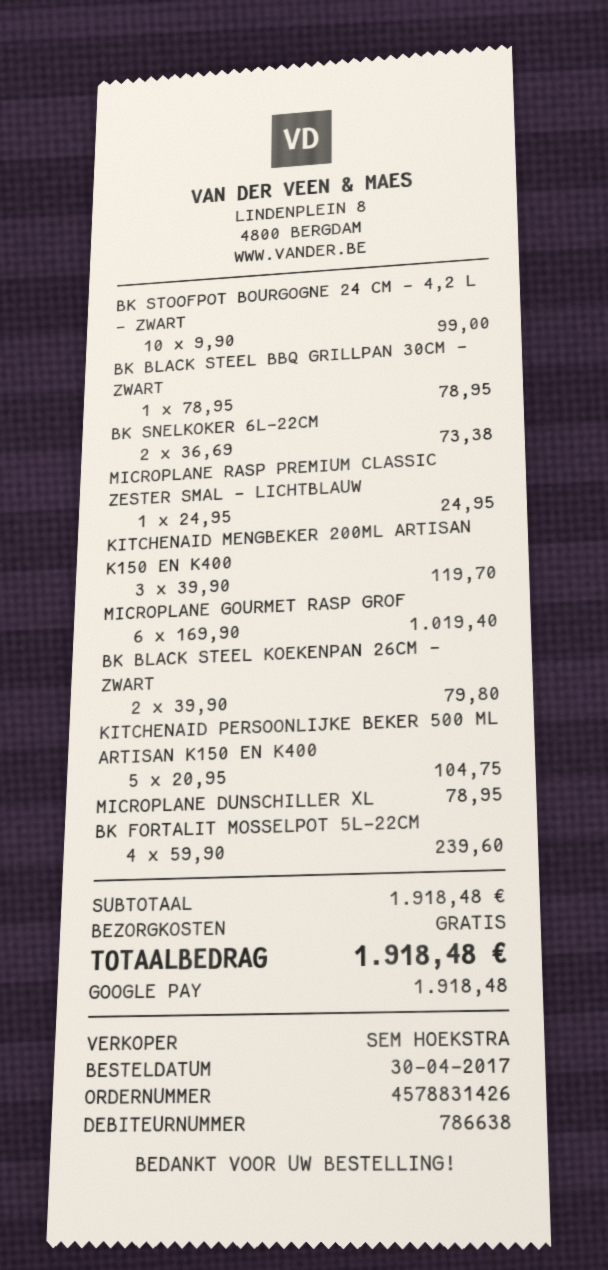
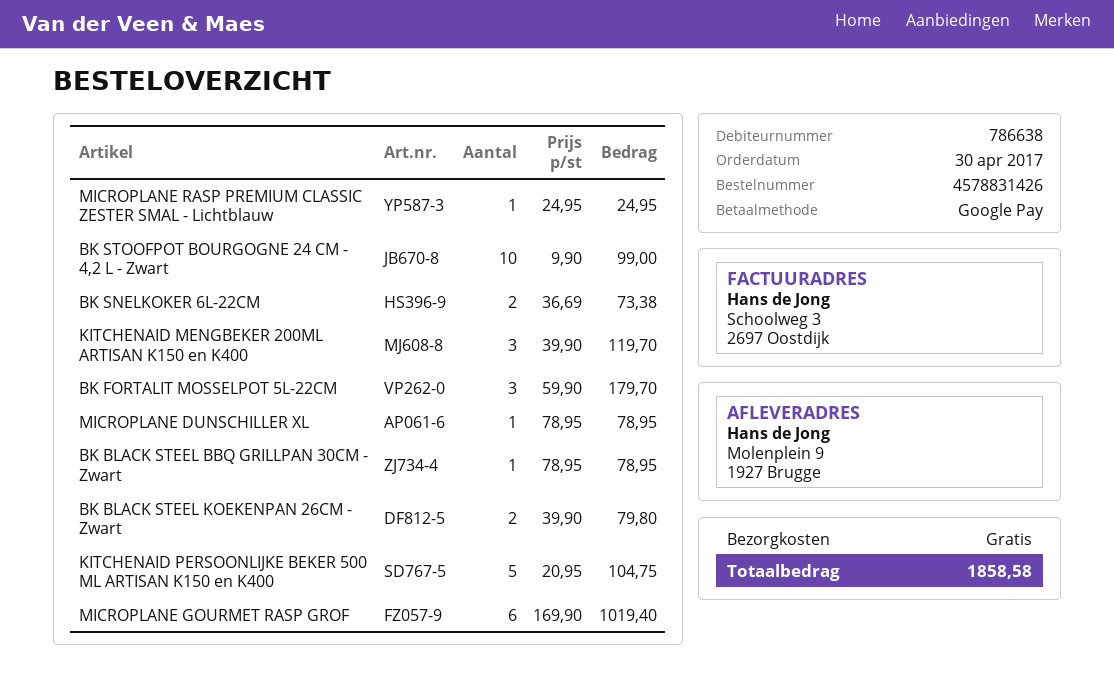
BK FORTALIT MOSSELPOT 5L-22CM: 4 x 59.90 = 239.60 -> 3 x 59.90 = 179.70
total: 1918.48 -> 1858.58

